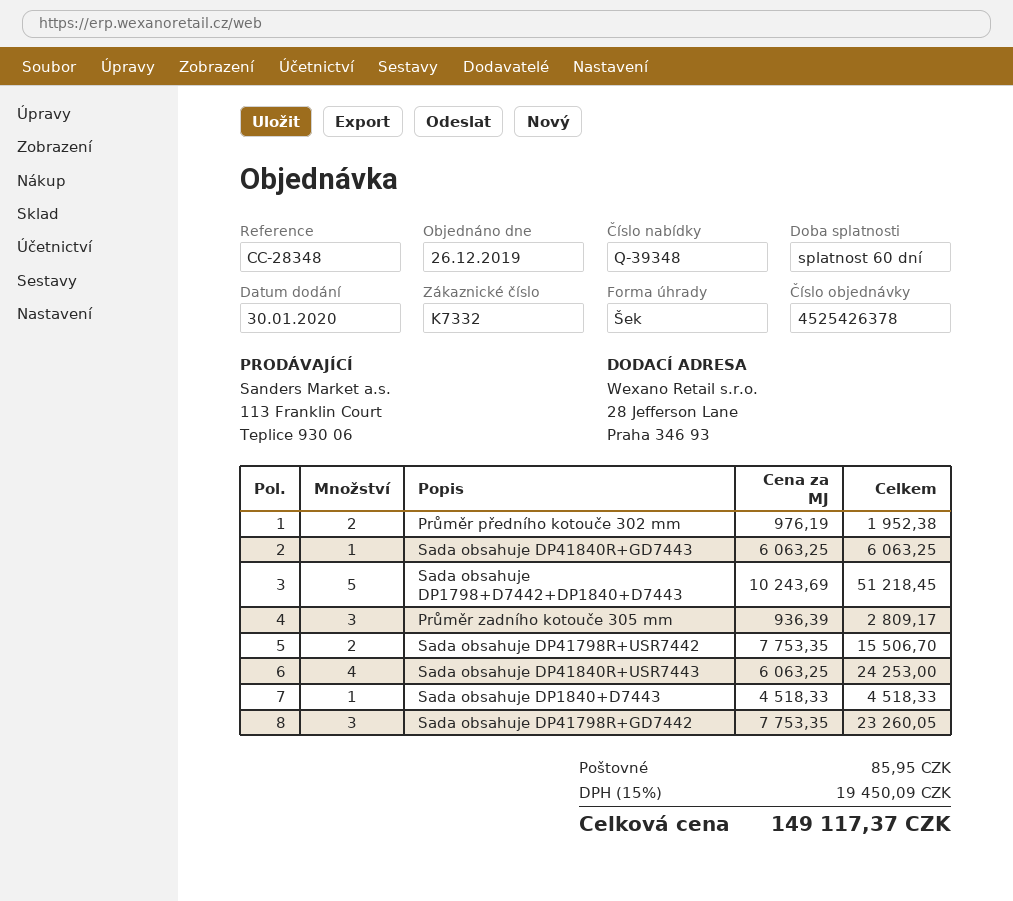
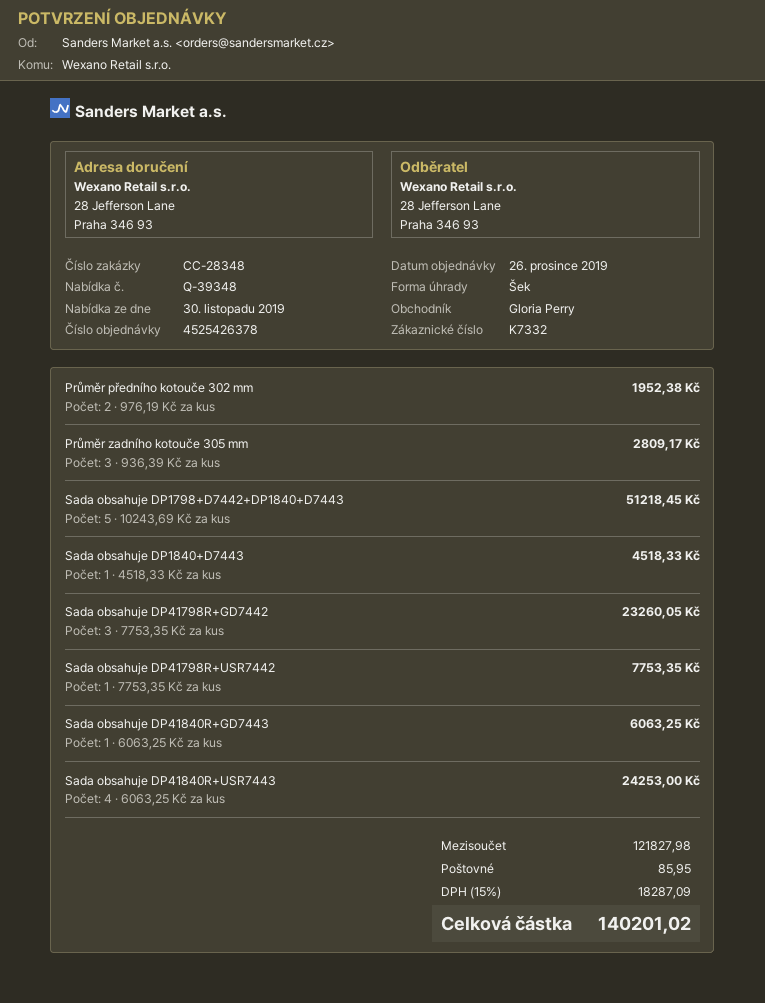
Sada obsahuje DP41798R+USR7442: 2 x 7753.35 = 15506.70 -> 1 x 7753.35 = 7753.35
tax: 15% = 19450.09 -> 15% = 18287.09
total: 149117.37 -> 140201.02

